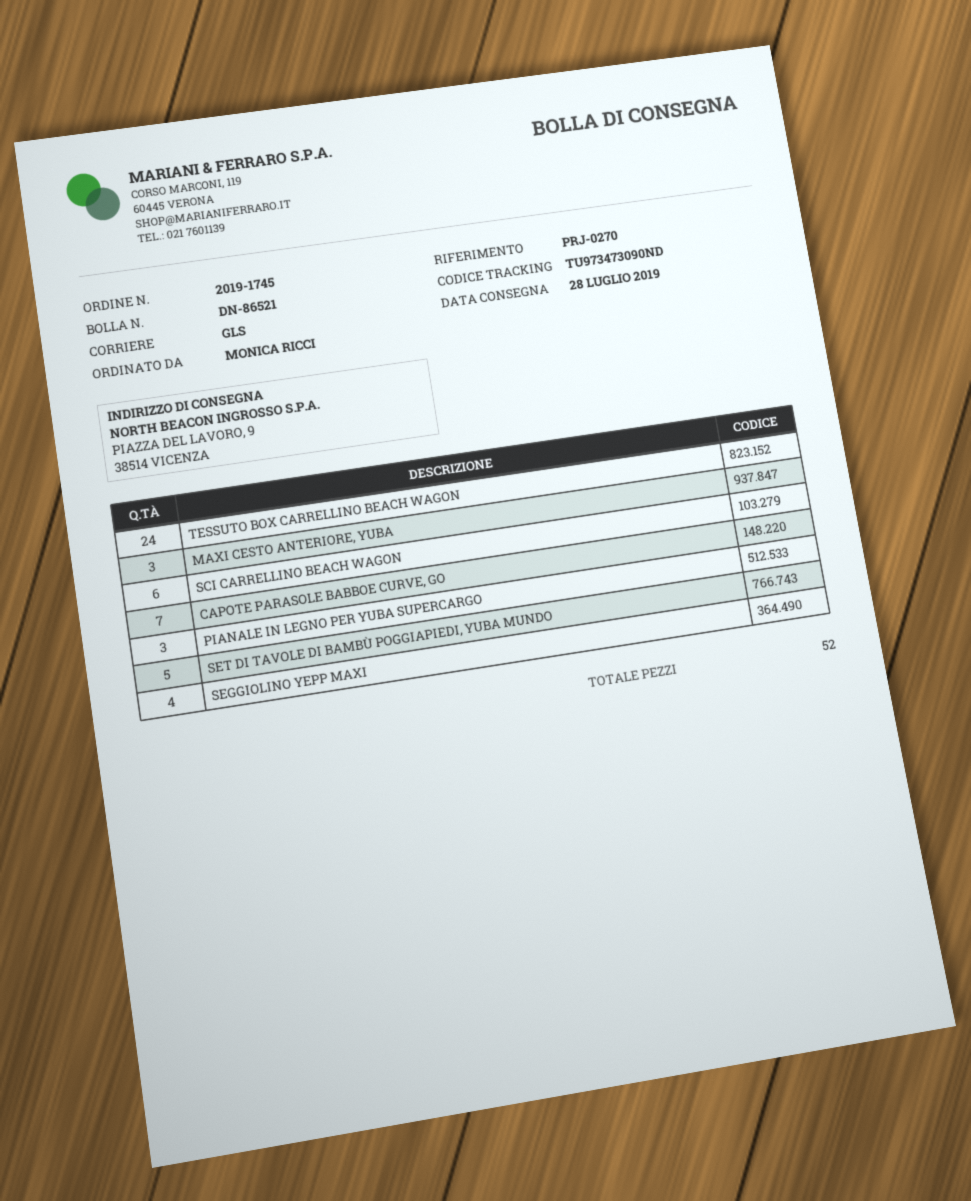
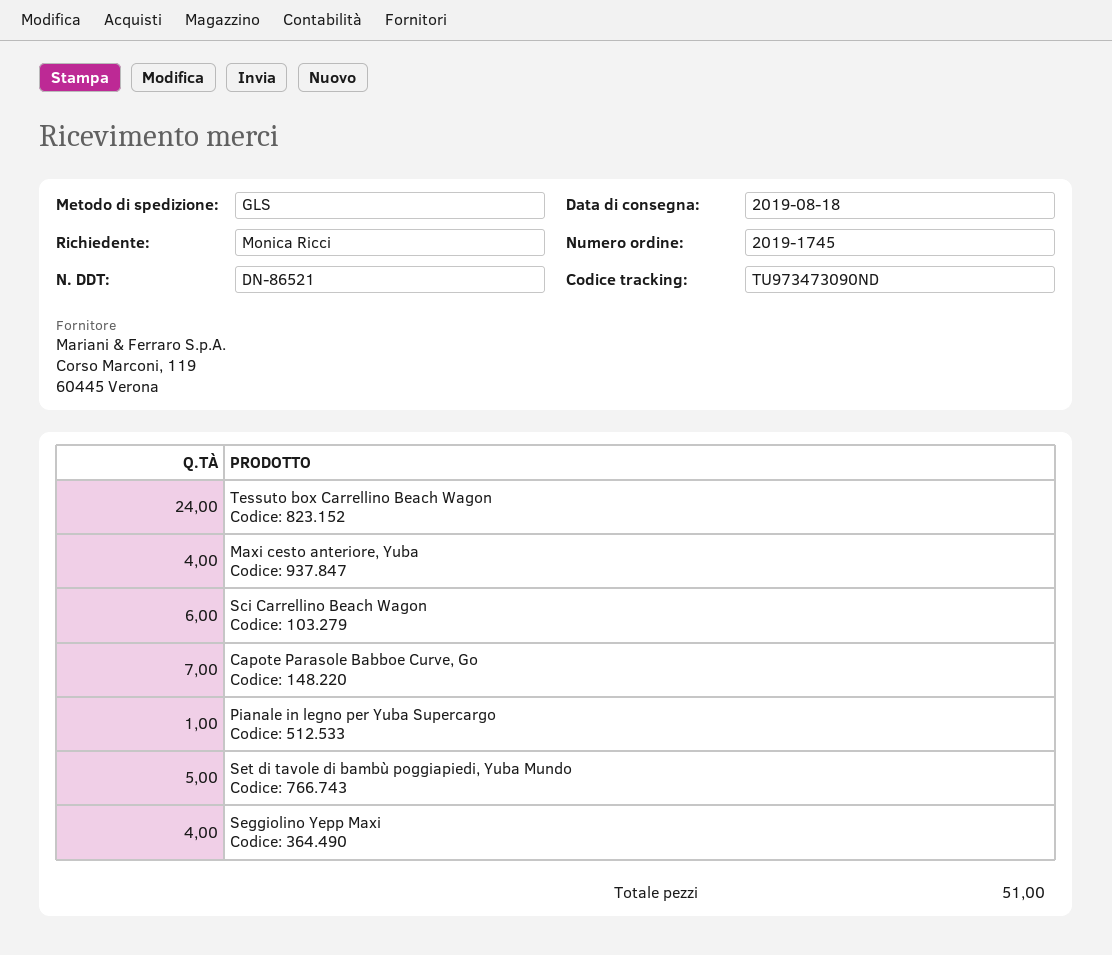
delivery date: 2019-07-28 -> 2019-08-18
MAXI CESTO ANTERIORE, YUBA: 3 -> 4
PIANALE IN LEGNO PER YUBA SUPERCARGO: 3 -> 1
total quantity: 52 -> 51

